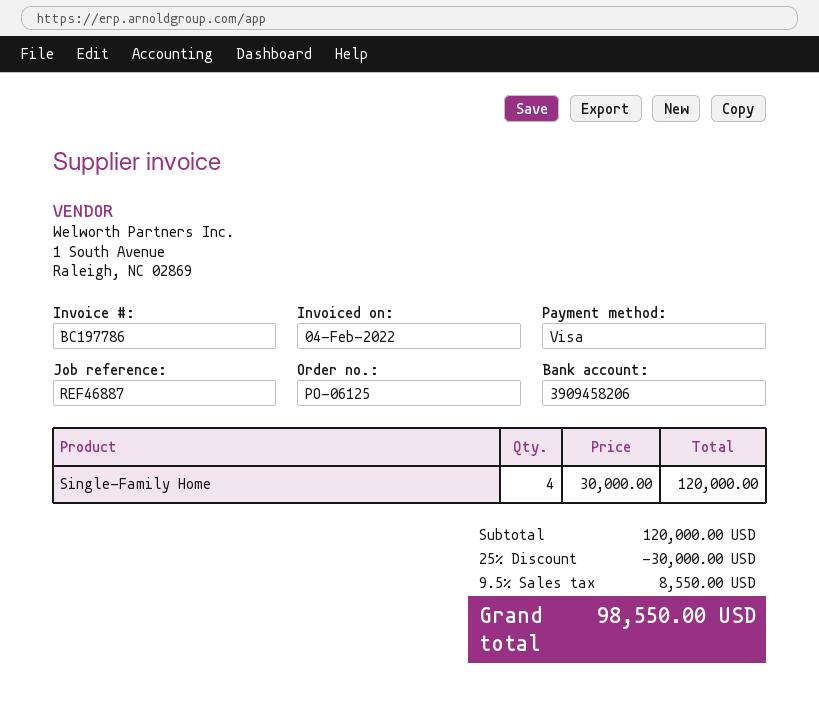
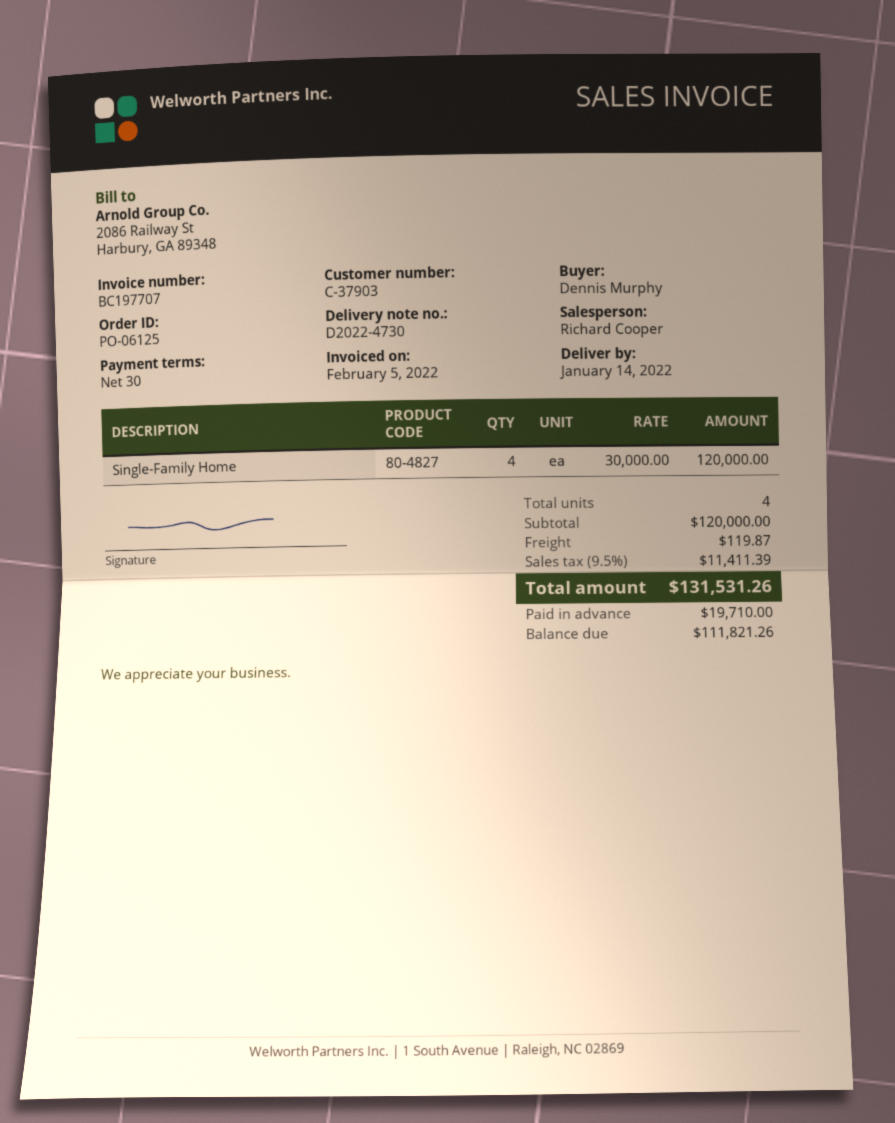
invoice number: BC197786 -> BC197707
invoice date: 2022-02-04 -> 2022-02-05
discount: 25% = 30000.00 -> none
shipping: none -> 119.87
tax: 9.5% = 8550.00 -> 9.5% = 11411.39
total: 98550.00 -> 131531.26

